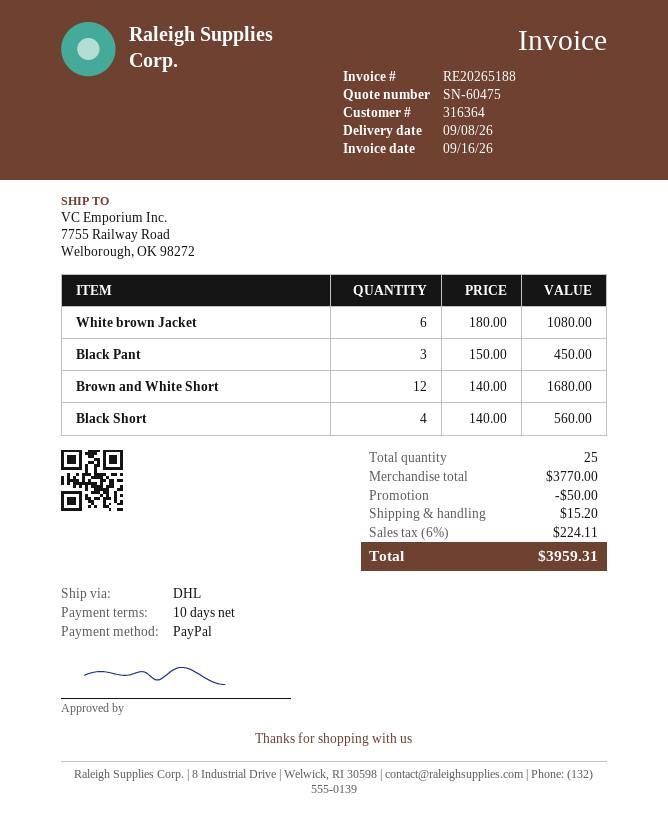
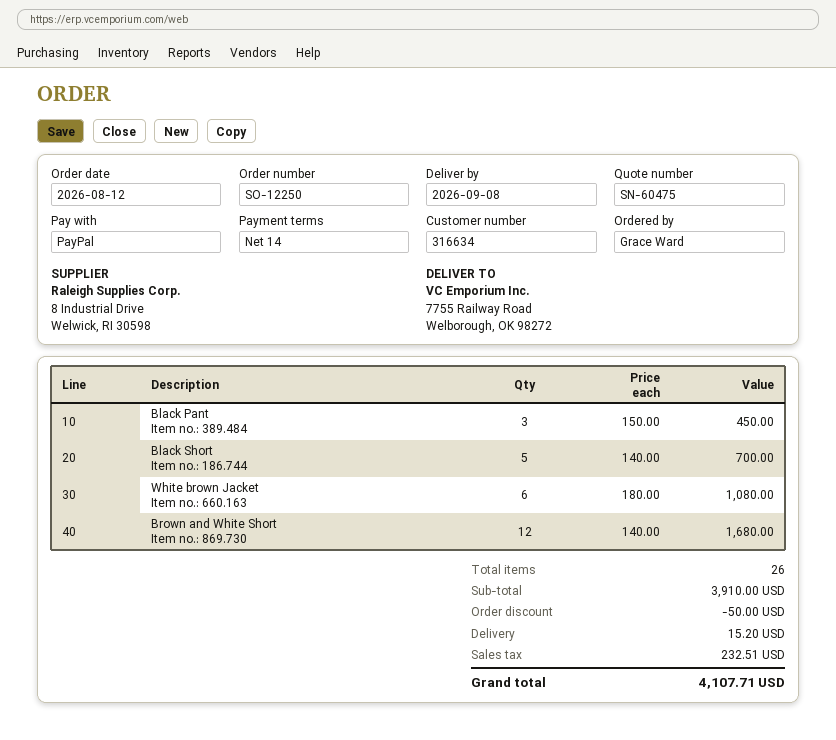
payment terms: 10 days -> 14 days
customer number: 316364 -> 316634
Black Short: 4 x 140.00 = 560.00 -> 5 x 140.00 = 700.00
total quantity: 25 -> 26
subtotal: 3770.00 -> 3910.00
tax: 224.11 -> 232.51
total: 3959.31 -> 4107.71

